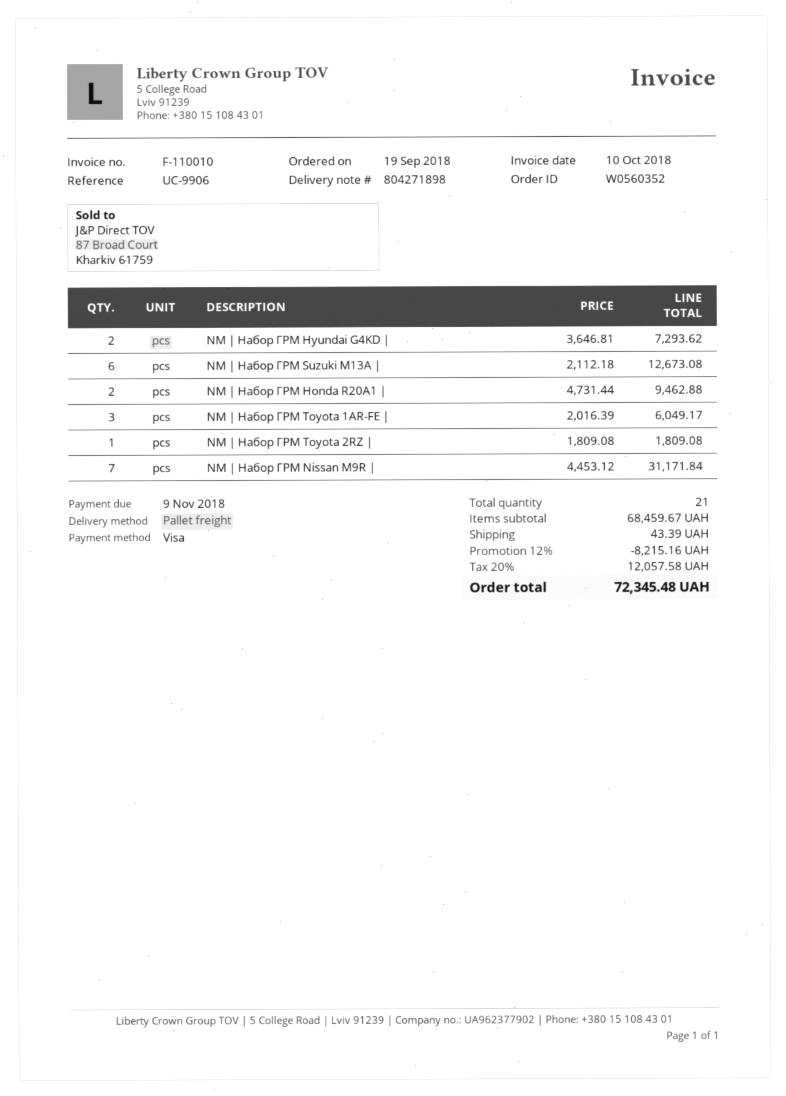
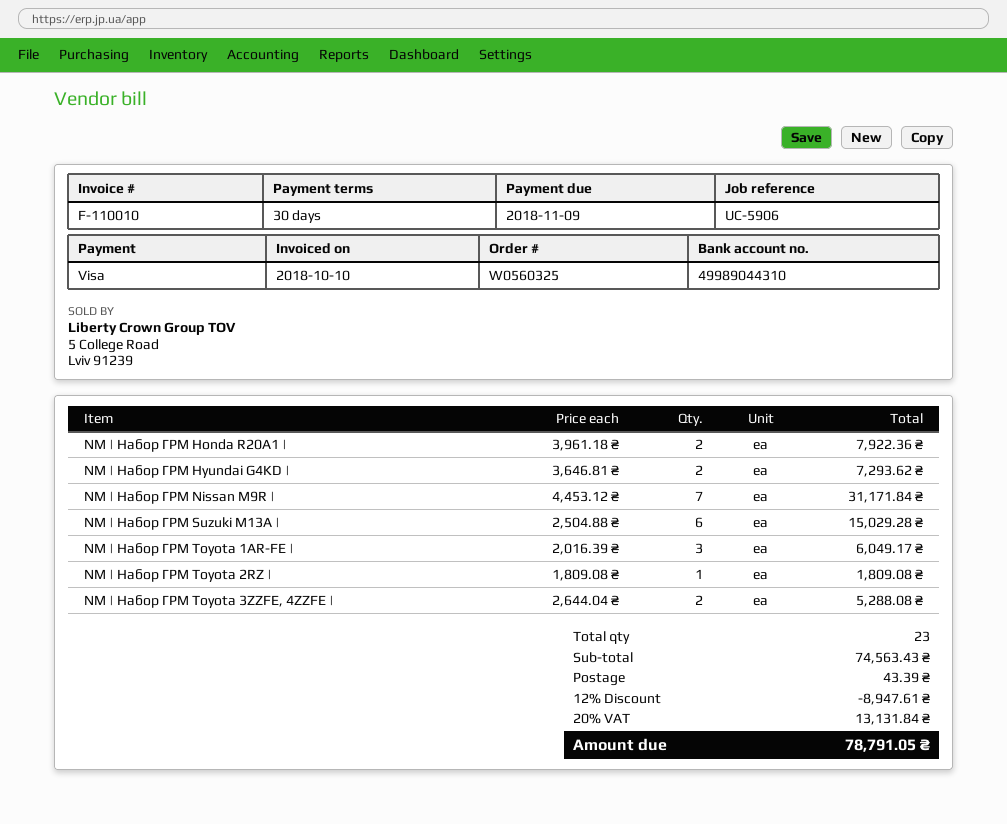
order number: W0560352 -> W0560325
reference: UC-9906 -> UC-5906
NM | Набор ГРМ Suzuki M13A |: 6 x 2112.18 = 12673.08 -> 6 x 2504.88 = 15029.28
NM | Набор ГРМ Honda R20A1 |: 2 x 4731.44 = 9462.88 -> 2 x 3961.18 = 7922.36
NM | Набор ГРМ Toyota 3ZZFE, 4ZZFE |: none -> 2 x 2644.04 = 5288.08
total quantity: 21 -> 23
subtotal: 68459.67 -> 74563.43
discount: 12% = 8215.16 -> 12% = 8947.61
tax: 20% = 12057.58 -> 20% = 13131.84
total: 72345.48 -> 78791.05

